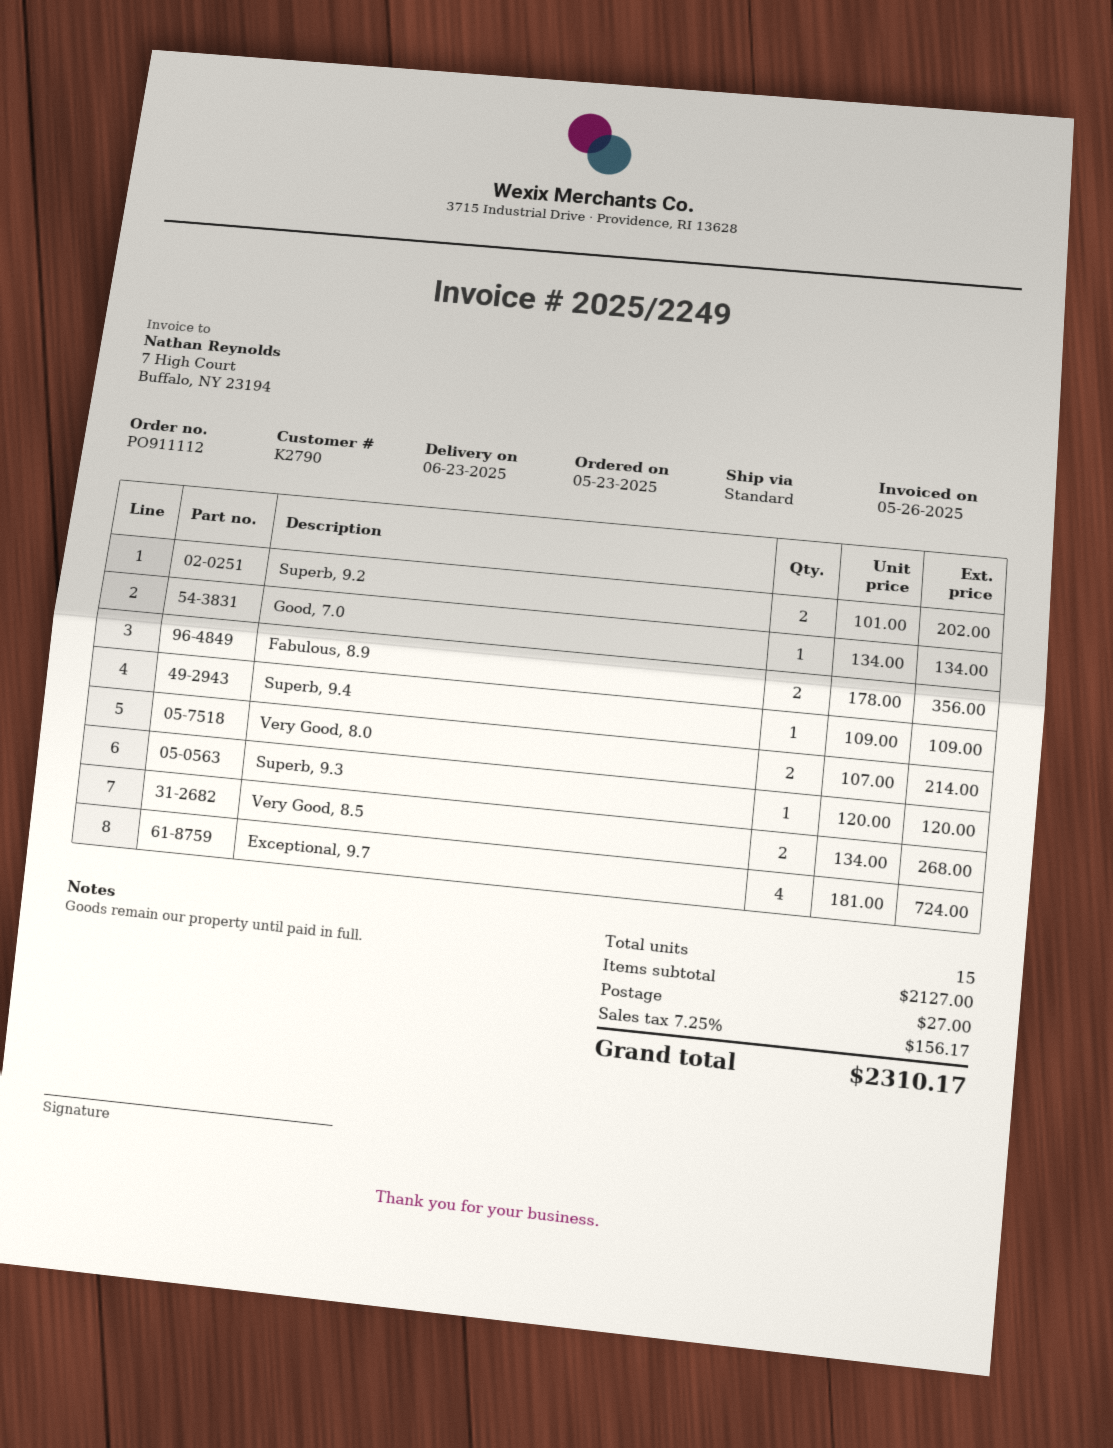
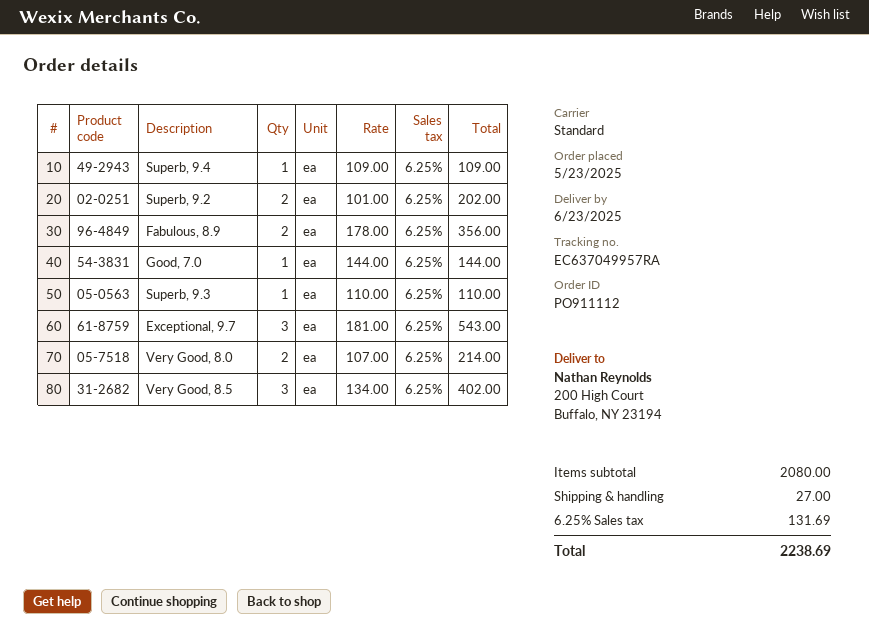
Good, 7.0: 1 x 134.00 = 134.00 -> 1 x 144.00 = 144.00
Superb, 9.3: 1 x 120.00 = 120.00 -> 1 x 110.00 = 110.00
Very Good, 8.5: 2 x 134.00 = 268.00 -> 3 x 134.00 = 402.00
Exceptional, 9.7: 4 x 181.00 = 724.00 -> 3 x 181.00 = 543.00
subtotal: 2127.00 -> 2080.00
tax: 7.25% = 156.17 -> 6.25% = 131.69
total: 2310.17 -> 2238.69

